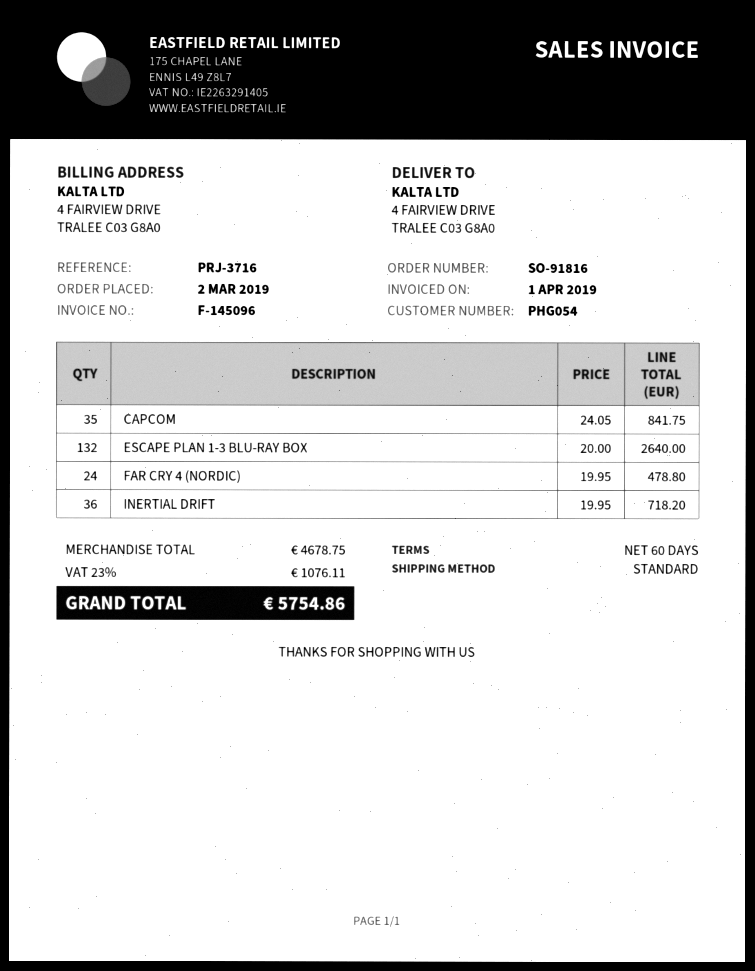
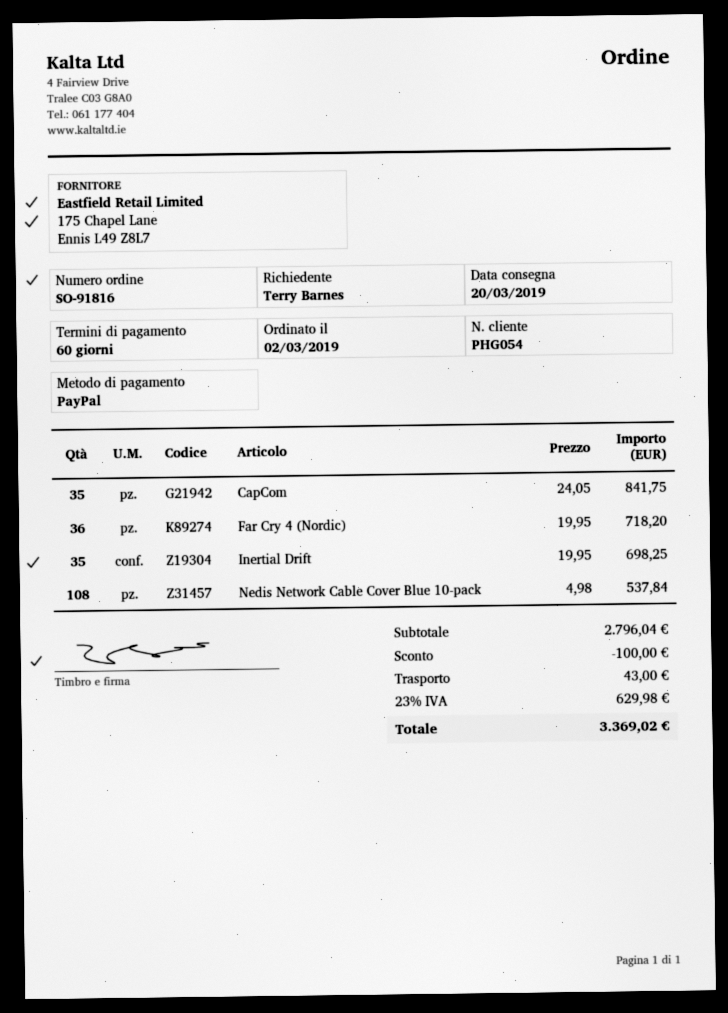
ESCAPE PLAN 1-3 BLU-RAY BOX: 132 x 20.00 = 2640.00 -> none
FAR CRY 4 (NORDIC): 24 x 19.95 = 478.80 -> 36 x 19.95 = 718.20
INERTIAL DRIFT: 36 x 19.95 = 718.20 -> 35 x 19.95 = 698.25
Nedis Network Cable Cover Blue 10-pack: none -> 108 x 4.98 = 537.84
subtotal: 4678.75 -> 2796.04
discount: none -> 100.00
shipping: none -> 43.00
tax: 23% = 1076.11 -> 23% = 629.98
total: 5754.86 -> 3369.02

